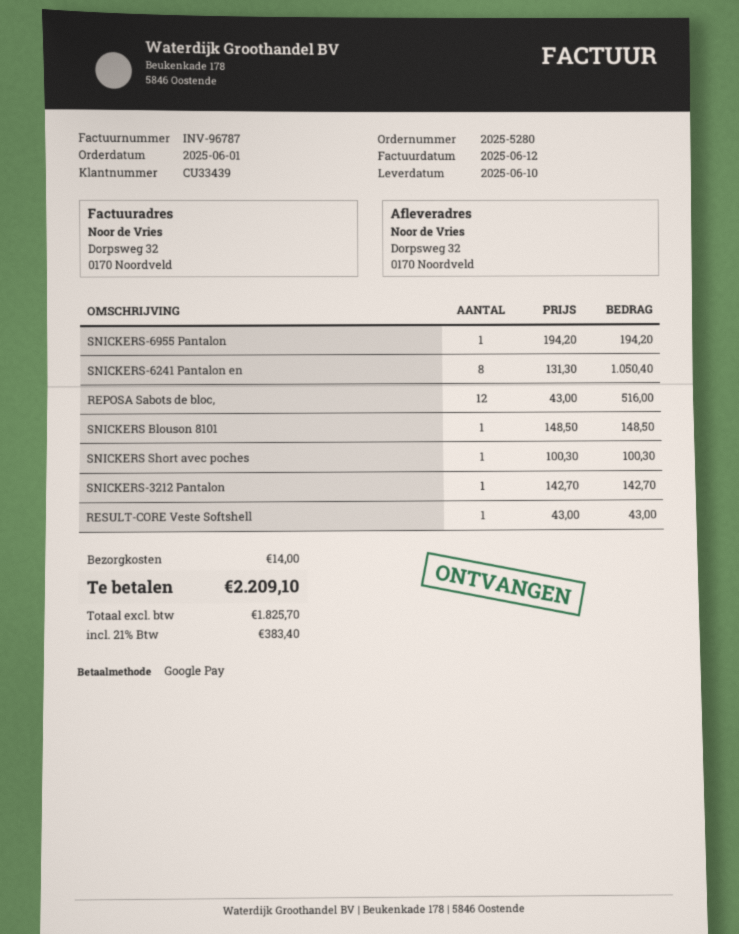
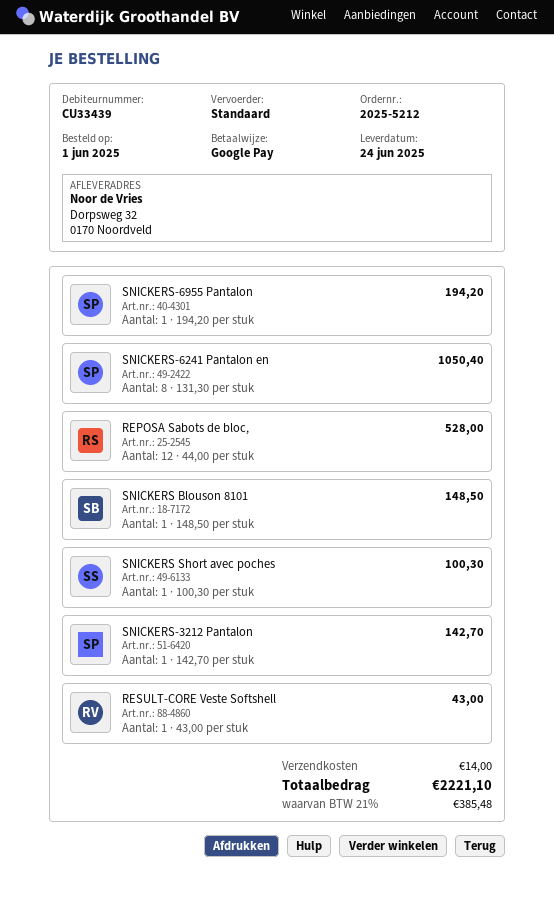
order number: 2025-5280 -> 2025-5212
delivery date: 2025-06-10 -> 2025-06-24
REPOSA Sabots de bloc,: 12 x 43.00 = 516.00 -> 12 x 44.00 = 528.00
tax: 21% = 383.40 -> 21% = 385.48
total: 2209.10 -> 2221.10

